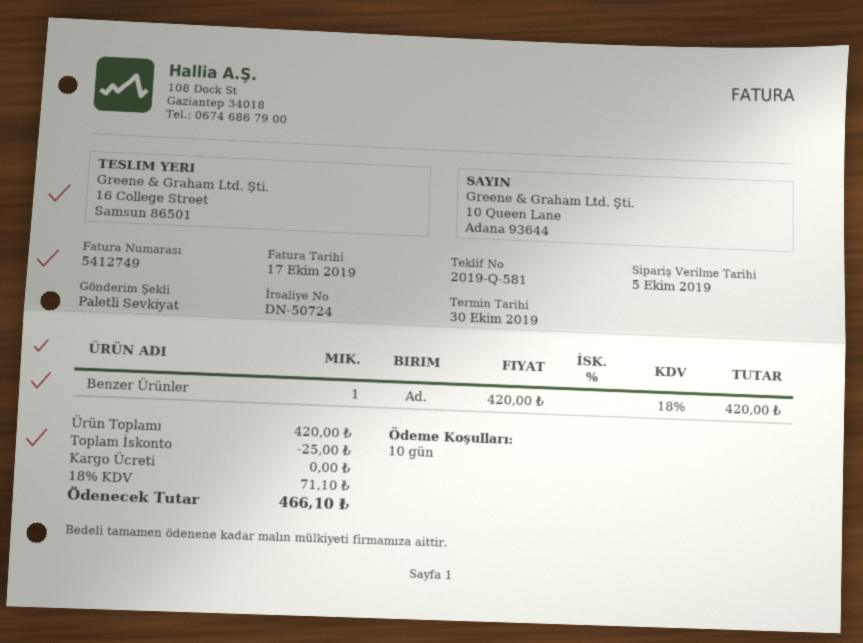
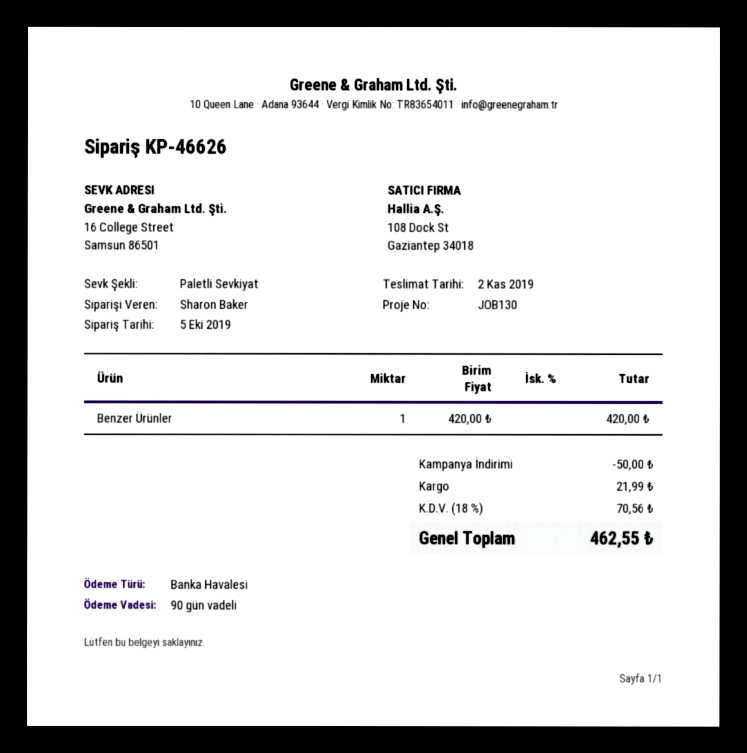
delivery date: 2019-10-30 -> 2019-11-02
payment terms: 10 days -> 90 days
discount: 25.00 -> 50.00
shipping: 0.00 -> 21.99
tax: 18% = 71.10 -> 18% = 70.56
total: 466.10 -> 462.55

